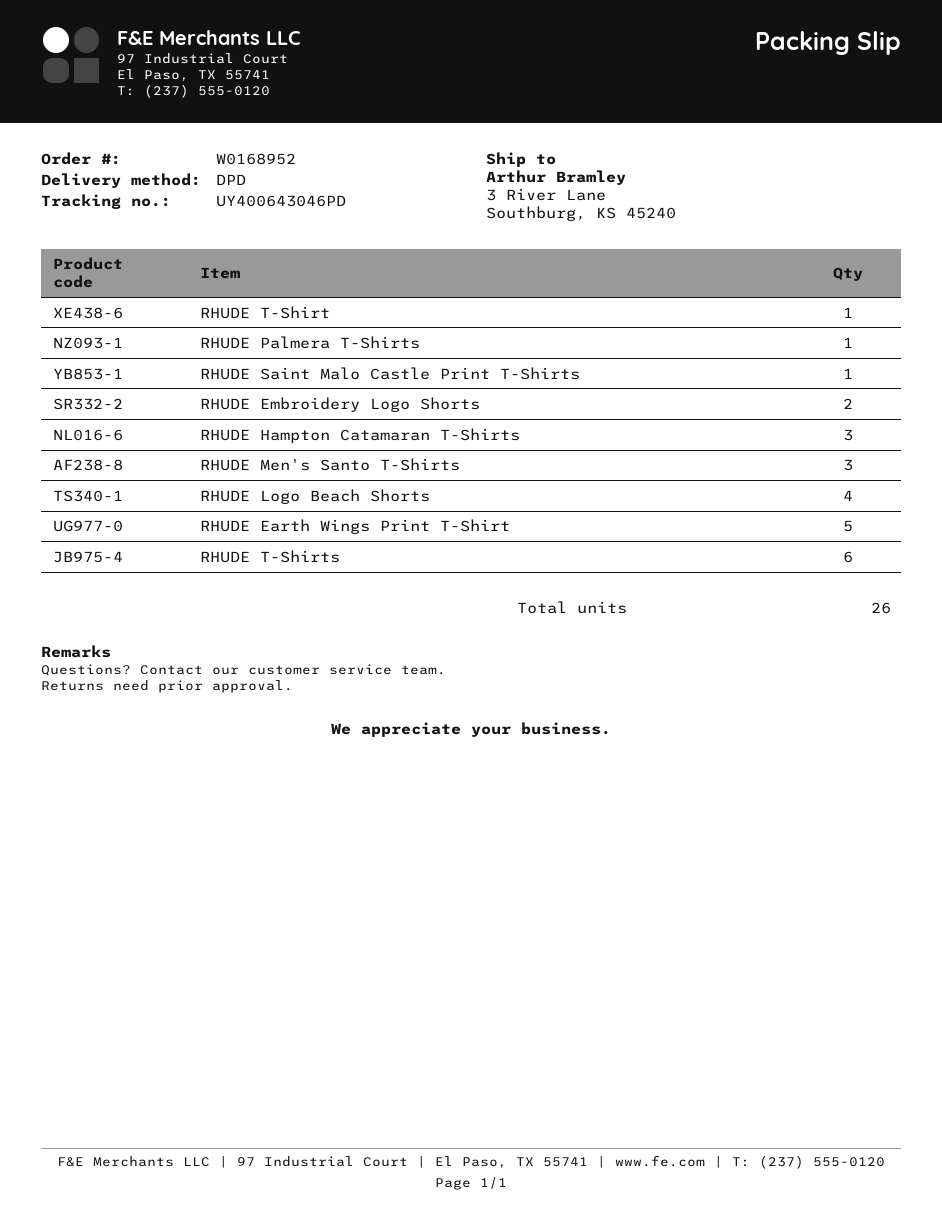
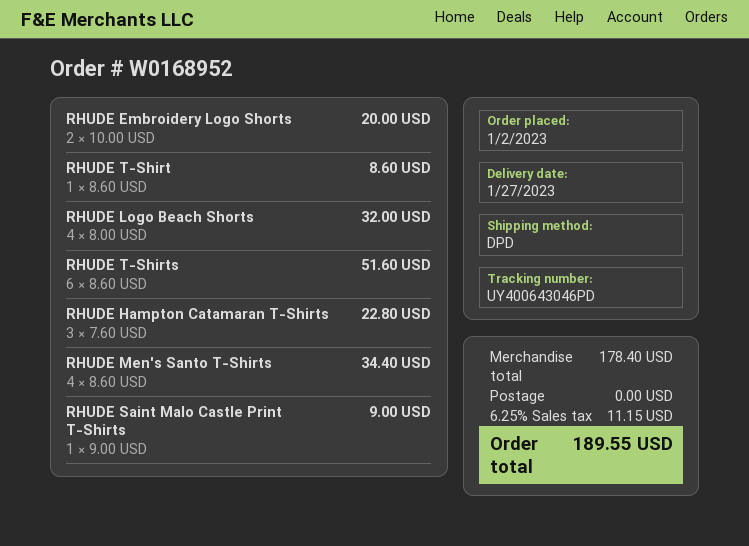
RHUDE Palmera T-Shirts: 1 -> none
RHUDE Men's Santo T-Shirts: 3 -> 4
RHUDE Earth Wings Print T-Shirt: 5 -> none

